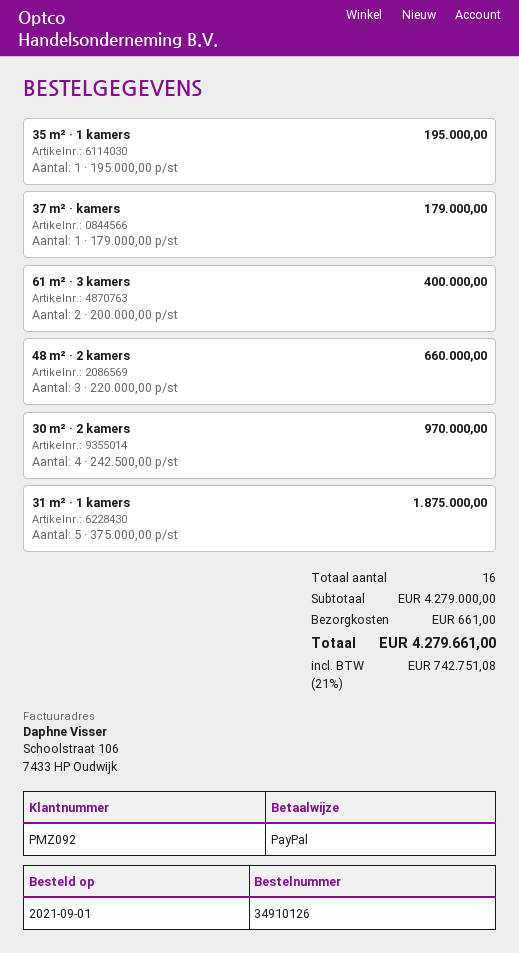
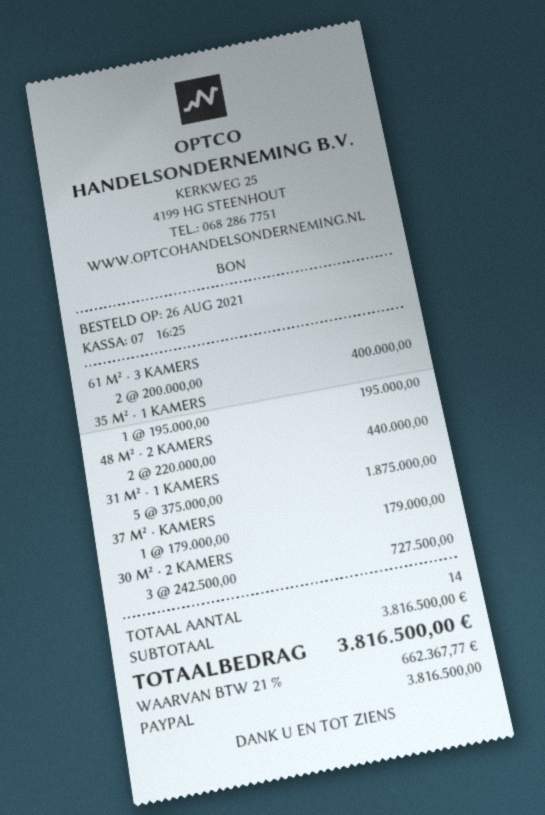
order date: 2021-09-01 -> 2021-08-26
48 m² · 2 kamers: 3 x 220000.00 = 660000.00 -> 2 x 220000.00 = 440000.00
30 m² · 2 kamers: 4 x 242500.00 = 970000.00 -> 3 x 242500.00 = 727500.00
total quantity: 16 -> 14
subtotal: 4279000.00 -> 3816500.00
shipping: 661.00 -> none
tax: 21% = 742751.08 -> 21% = 662367.77
total: 4279661.00 -> 3816500.00

